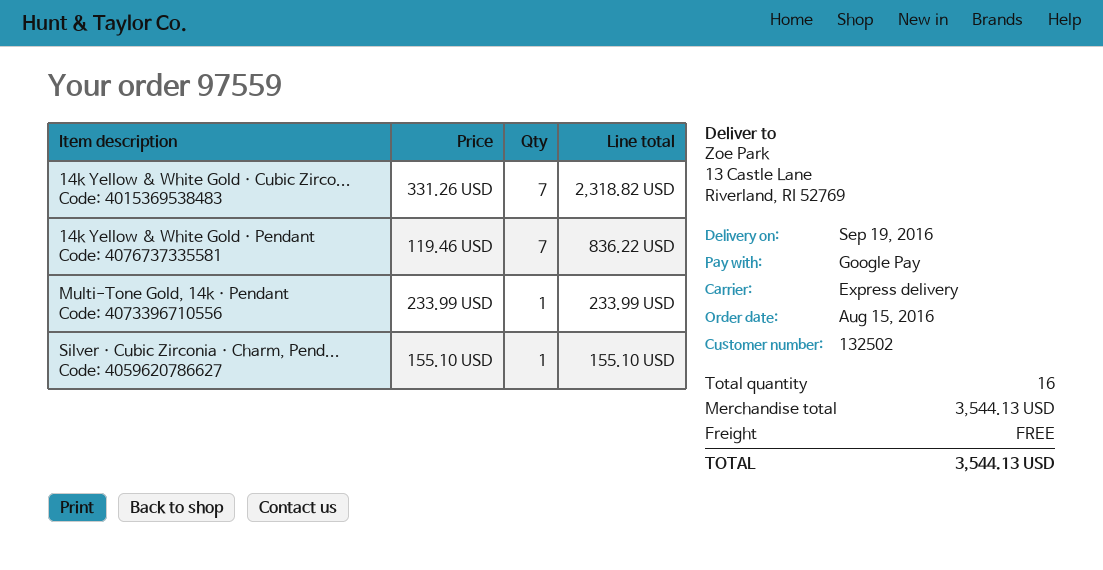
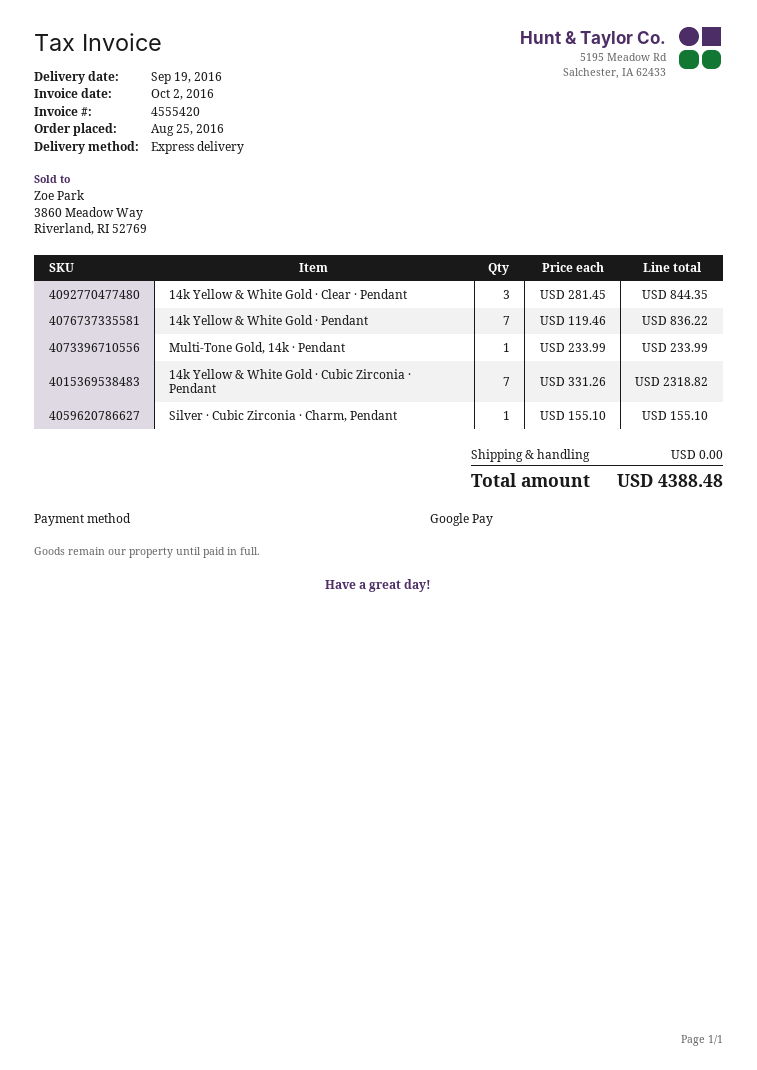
order date: 2016-08-15 -> 2016-08-25
14k Yellow & White Gold · Clear · Pendant: none -> 3 x 281.45 = 844.35
total: 3544.13 -> 4388.48

